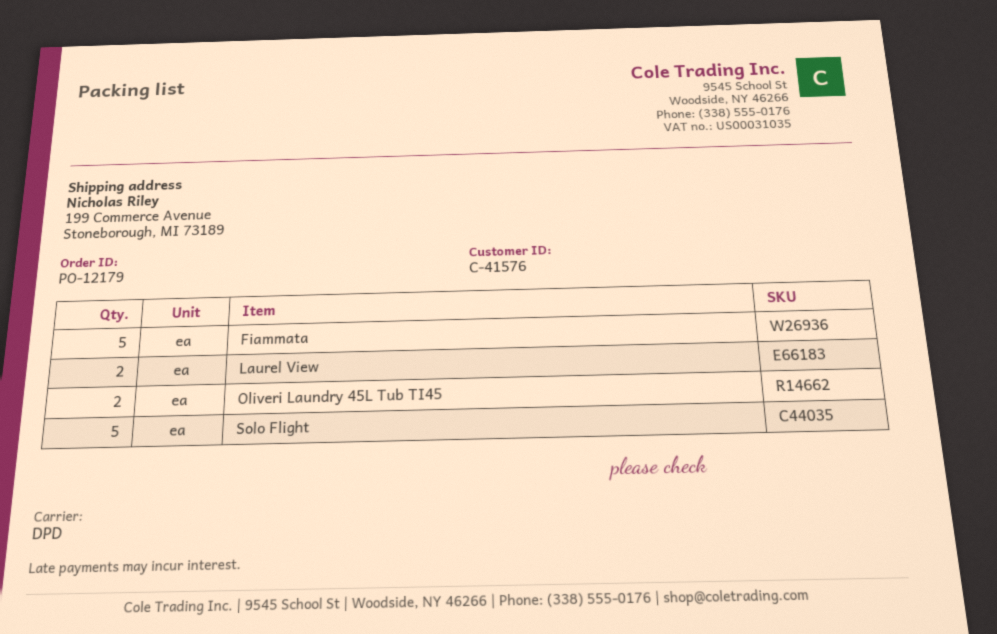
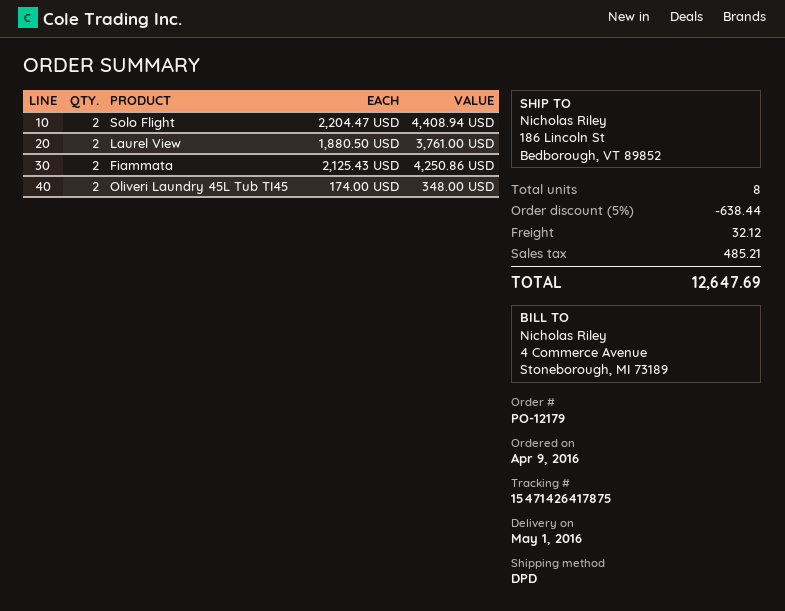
ship to: 199 Commerce Avenue, Stoneborough, MI 73189 -> 186 Lincoln St, Bedborough, VT 89852
Fiammata: 5 -> 2
Solo Flight: 5 -> 2

